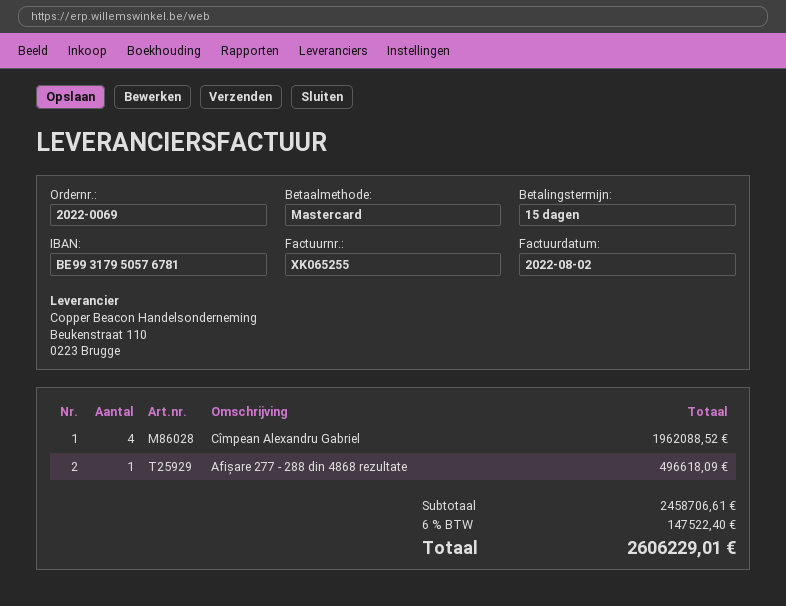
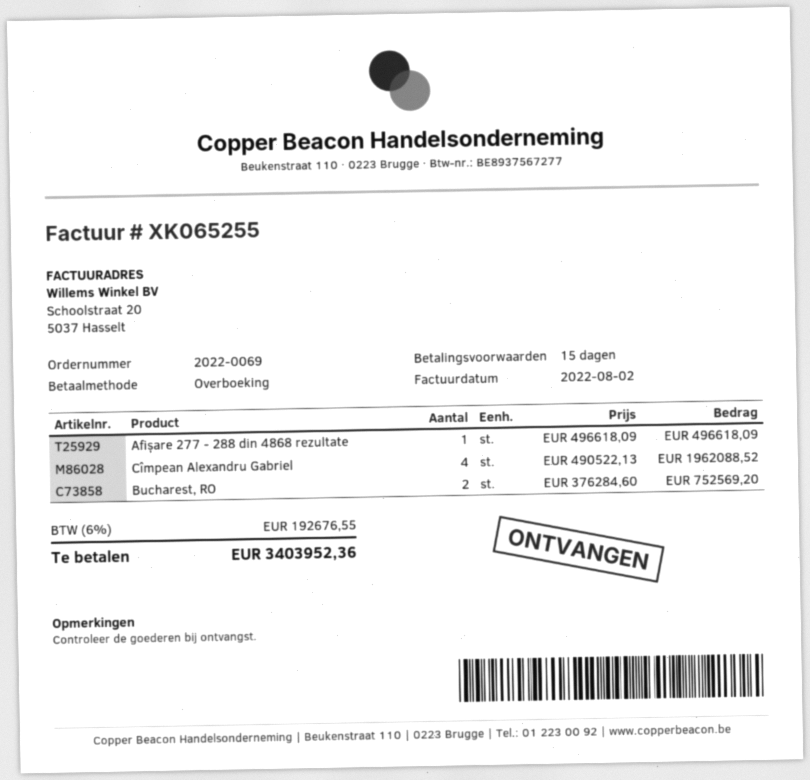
payment method: Mastercard -> bank transfer
Bucharest, RO: none -> 2 for 752569.20
tax: 6% = 147522.40 -> 6% = 192676.55
total: 2606229.01 -> 3403952.36

